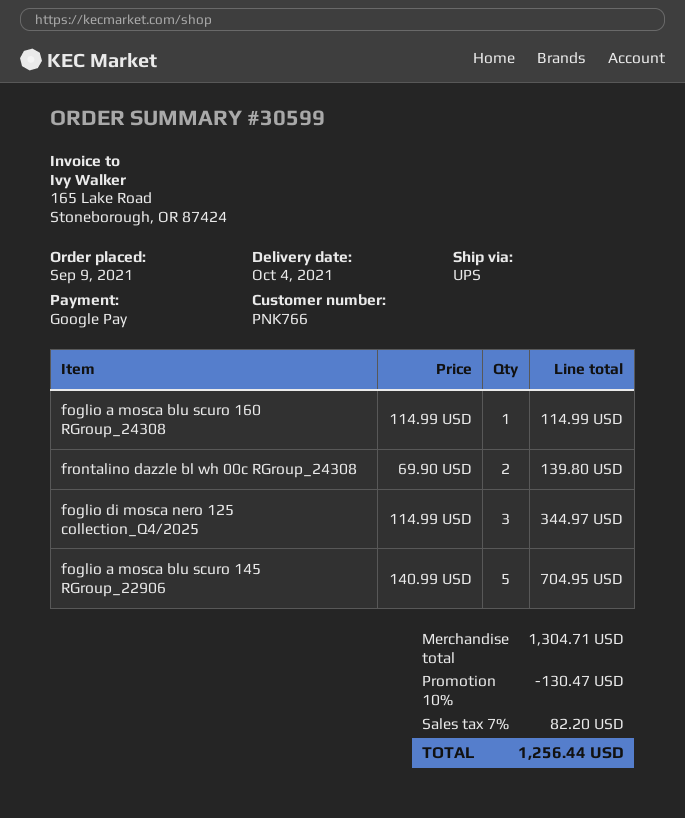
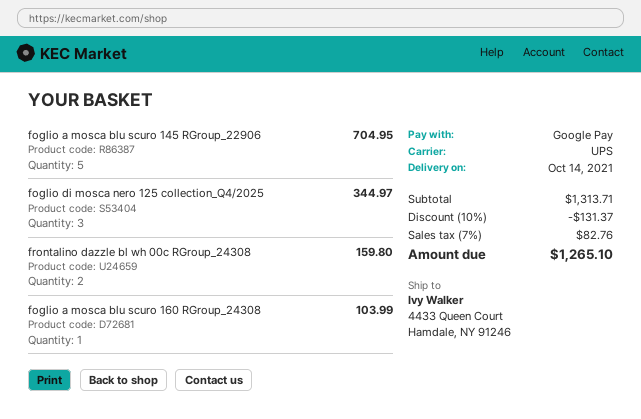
delivery date: 2021-10-04 -> 2021-10-14
foglio a mosca blu scuro 160 RGroup_24308: 1 for 114.99 -> 1 for 103.99
frontalino dazzle bl wh 00c RGroup_24308: 2 for 139.80 -> 2 for 159.80
subtotal: 1304.71 -> 1313.71
discount: 10% = 130.47 -> 10% = 131.37
tax: 7% = 82.20 -> 7% = 82.76
total: 1256.44 -> 1265.10

